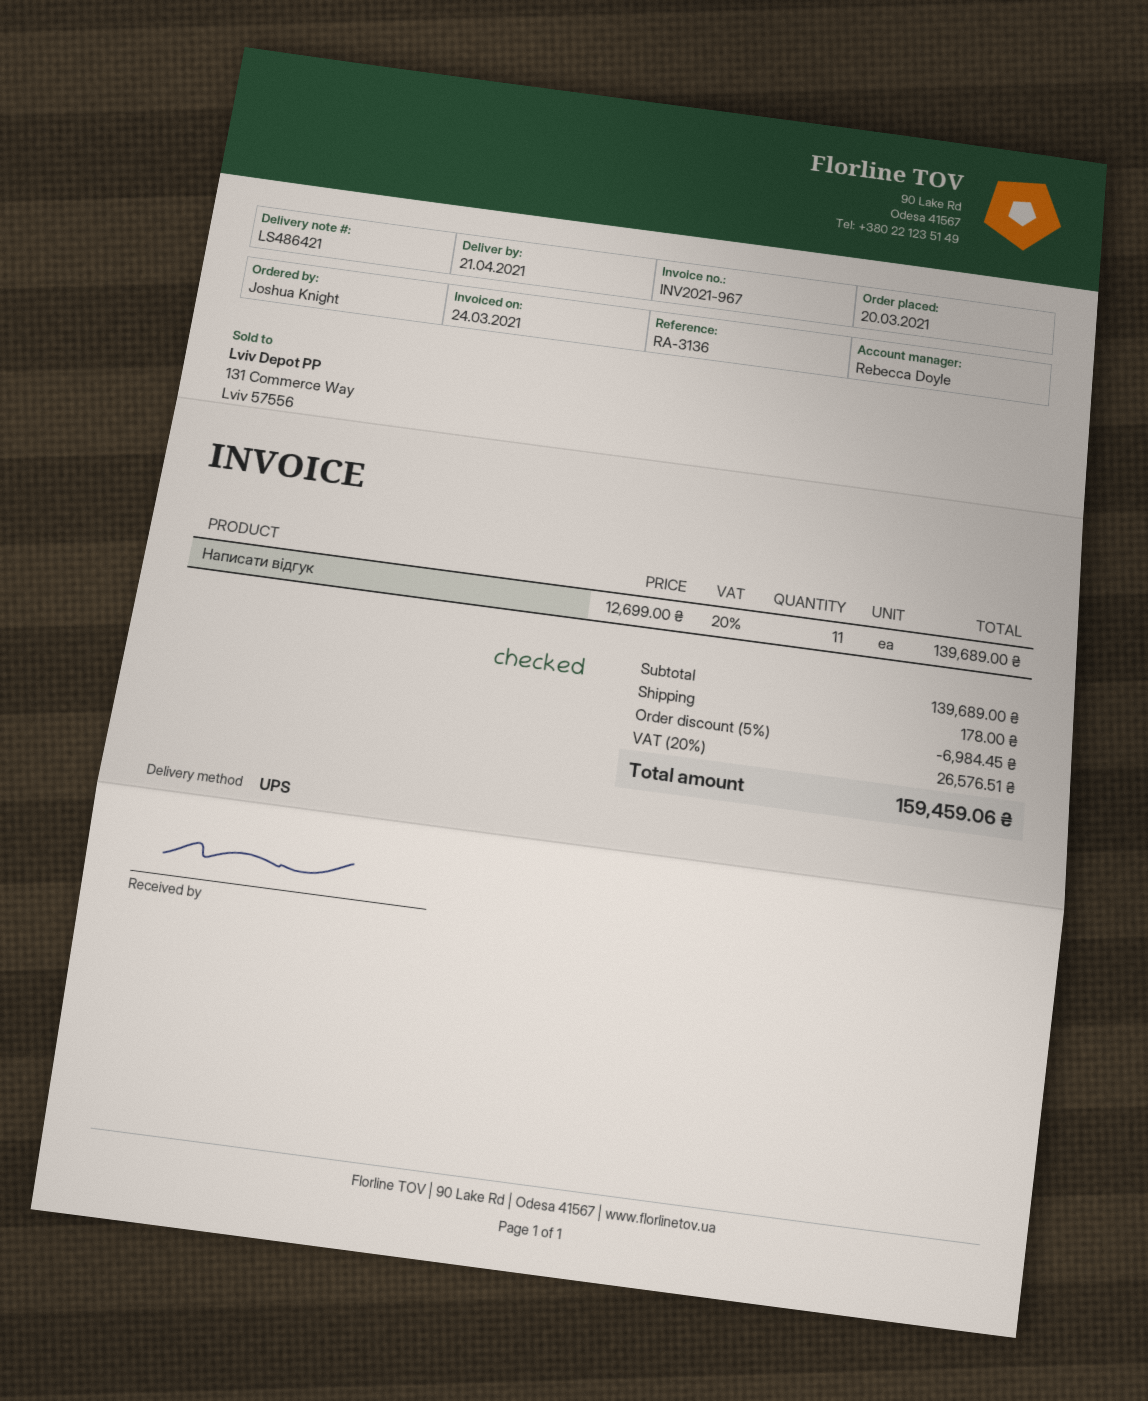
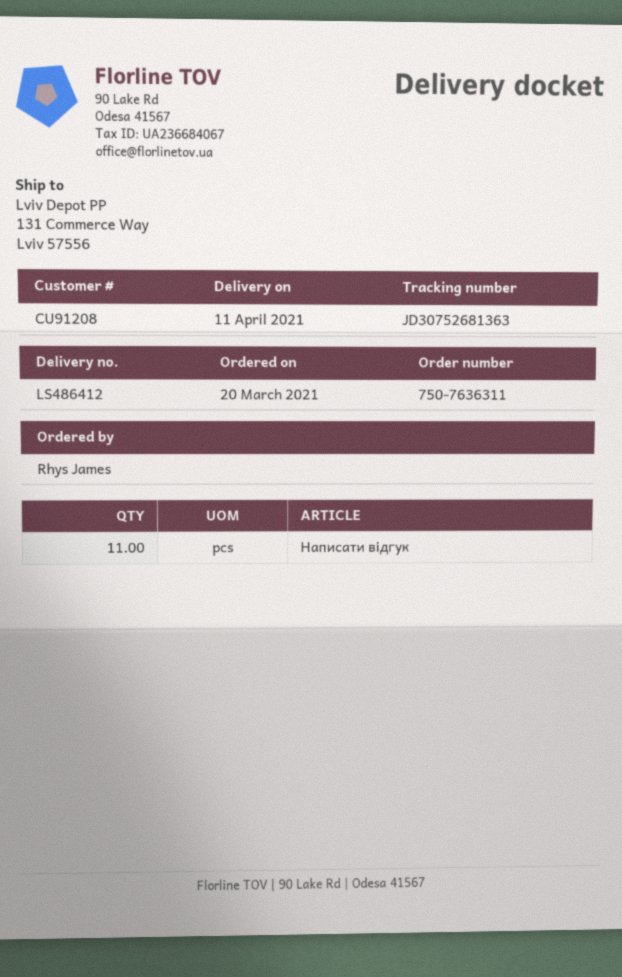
delivery note number: LS486421 -> LS486412
delivery date: 2021-04-21 -> 2021-04-11
ordered by: Joshua Knight -> Rhys James

